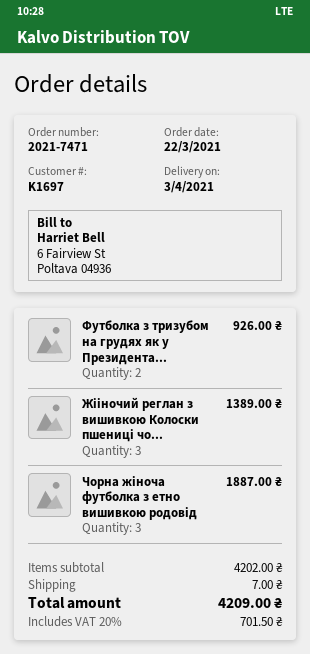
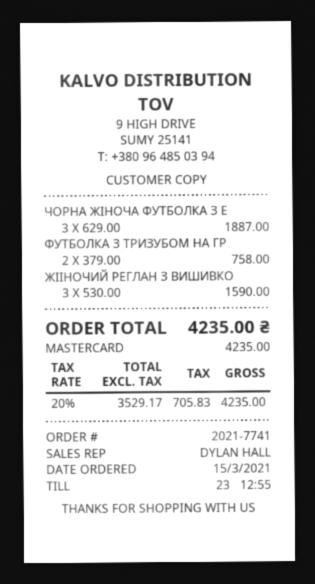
order number: 2021-7471 -> 2021-7741
order date: 2021-03-22 -> 2021-03-15
Футболка з тризубом на грудях як у Президента...: 2 for 926.00 -> 2 for 758.00
Жііночий реглан з вишивкою Колоски пшениці чо...: 3 for 1389.00 -> 3 for 1590.00
shipping: 7.00 -> none
tax: 20% = 701.50 -> 20% = 705.83
total: 4209.00 -> 4235.00

